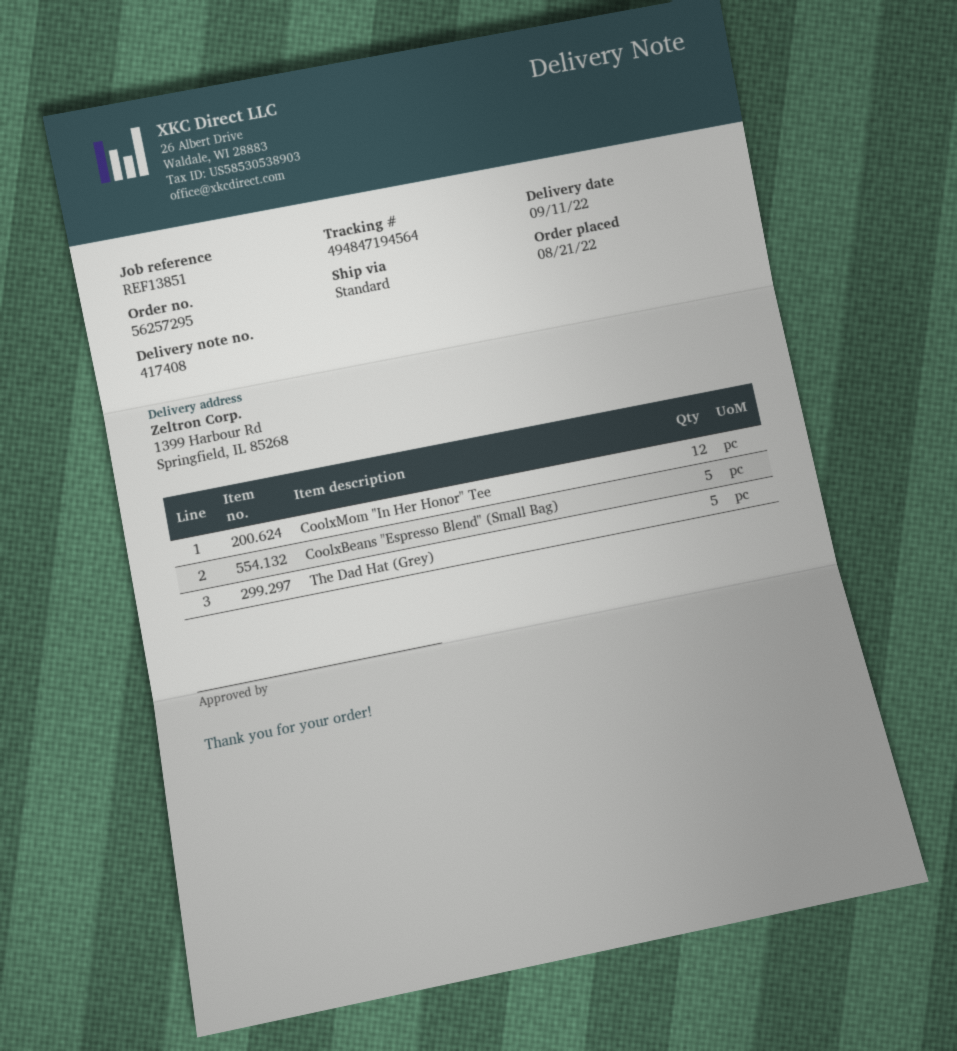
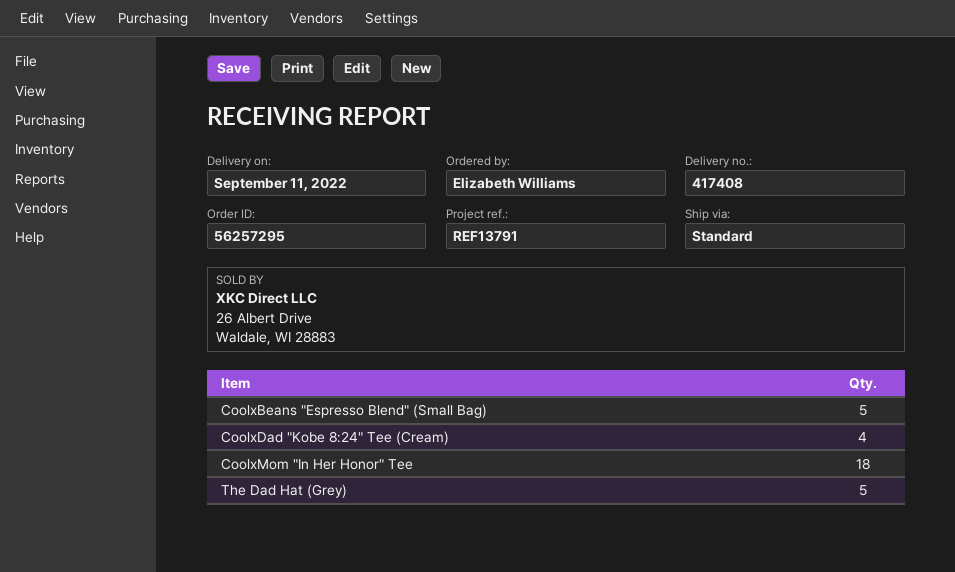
reference: REF13851 -> REF13791
CoolxMom "In Her Honor" Tee: 12 -> 18
CoolxDad "Kobe 8:24" Tee (Cream): none -> 4

